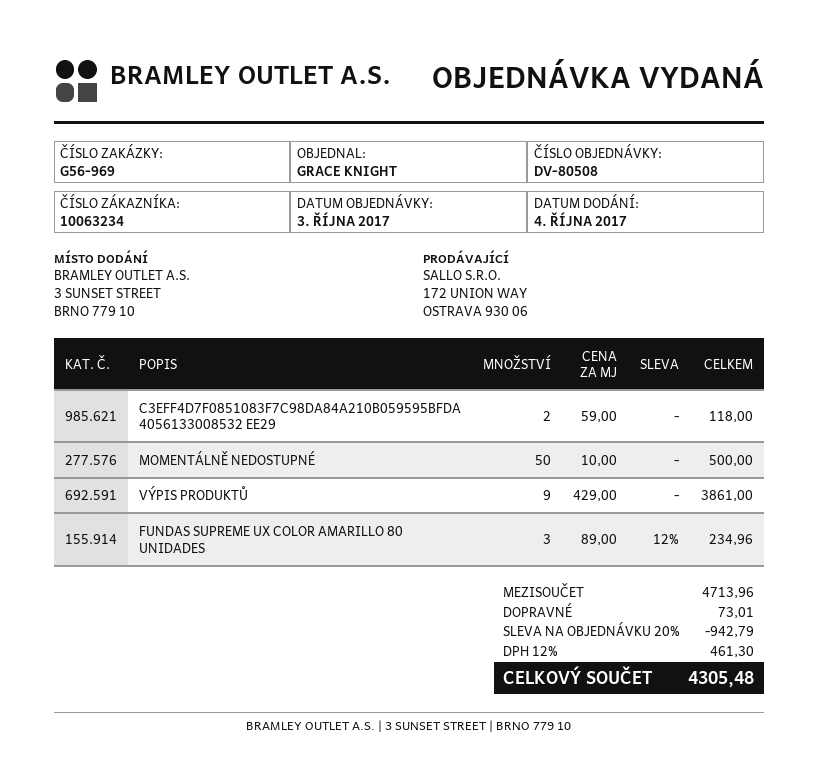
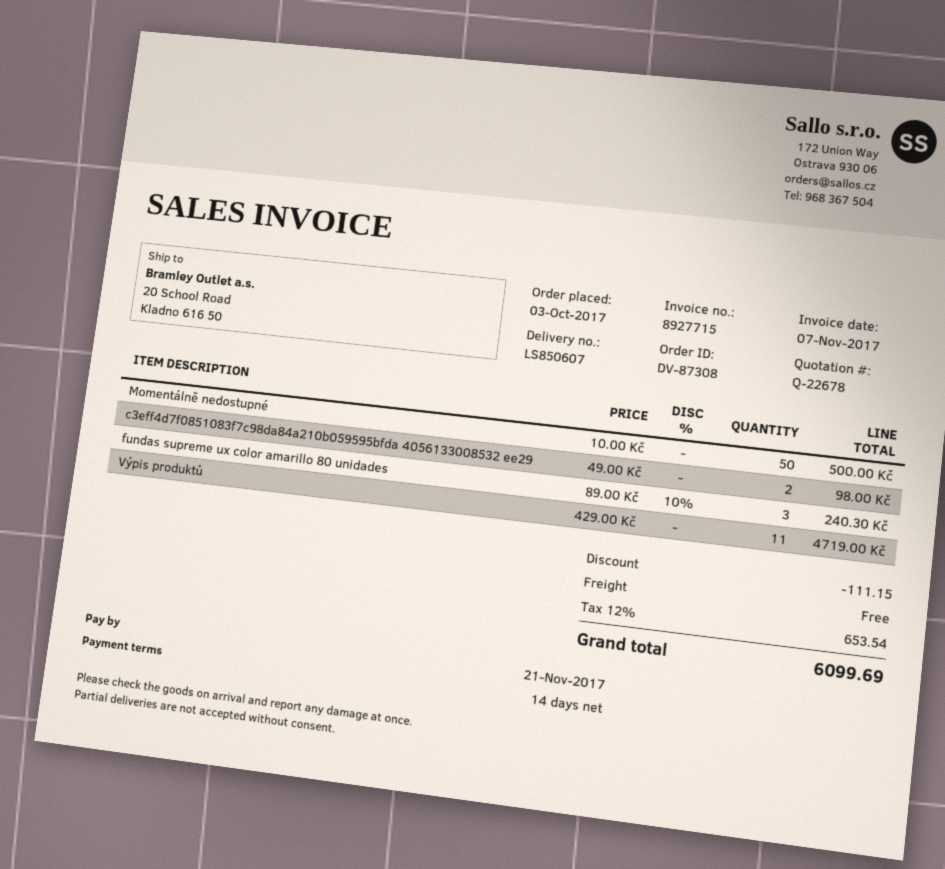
order number: DV-80508 -> DV-87308
ship to: 3 SUNSET STREET, BRNO 779 10 -> 20 School Road, Kladno 616 50
C3EFF4D7F0851083F7C98DA84A210B059595BFDA 4056133008532 EE29: 2 x 59.00 = 118.00 -> 2 x 49.00 = 98.00
VÝPIS PRODUKTŮ: 9 x 429.00 = 3861.00 -> 11 x 429.00 = 4719.00
FUNDAS SUPREME UX COLOR AMARILLO 80 UNIDADES: 3 x 89.00 - 12% = 234.96 -> 3 x 89.00 - 10% = 240.30
discount: 942.79 -> 111.15
shipping: 73.01 -> 0.00
tax: 12% = 461.30 -> 12% = 653.54
total: 4305.48 -> 6099.69

